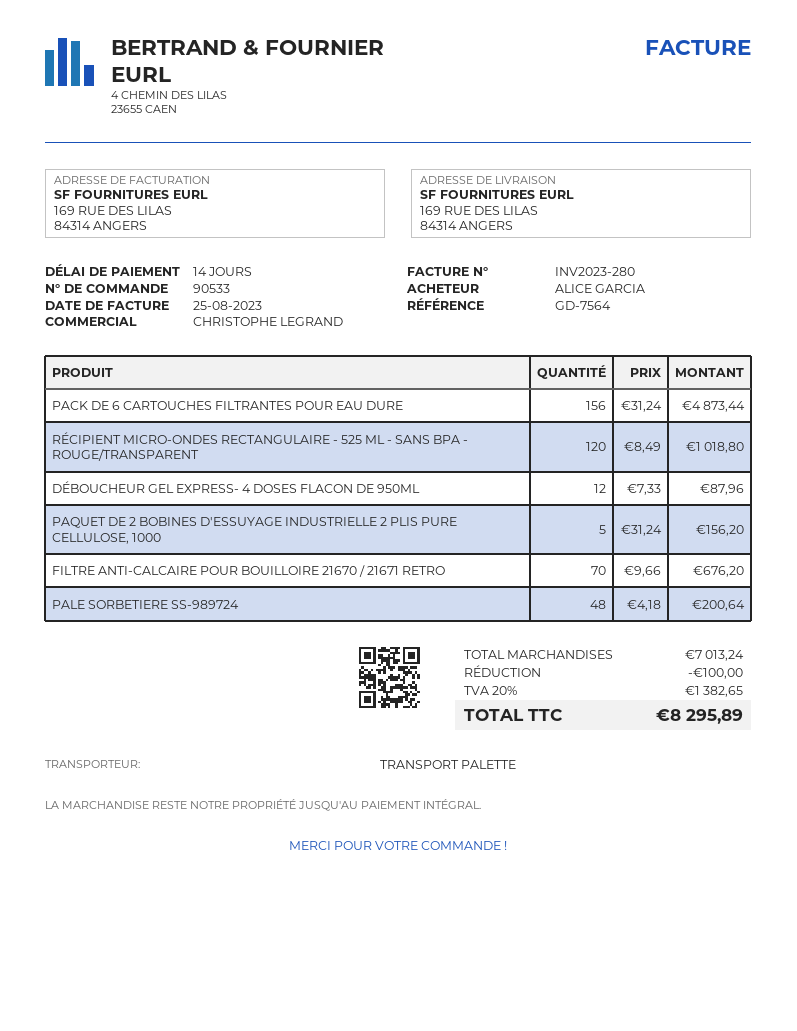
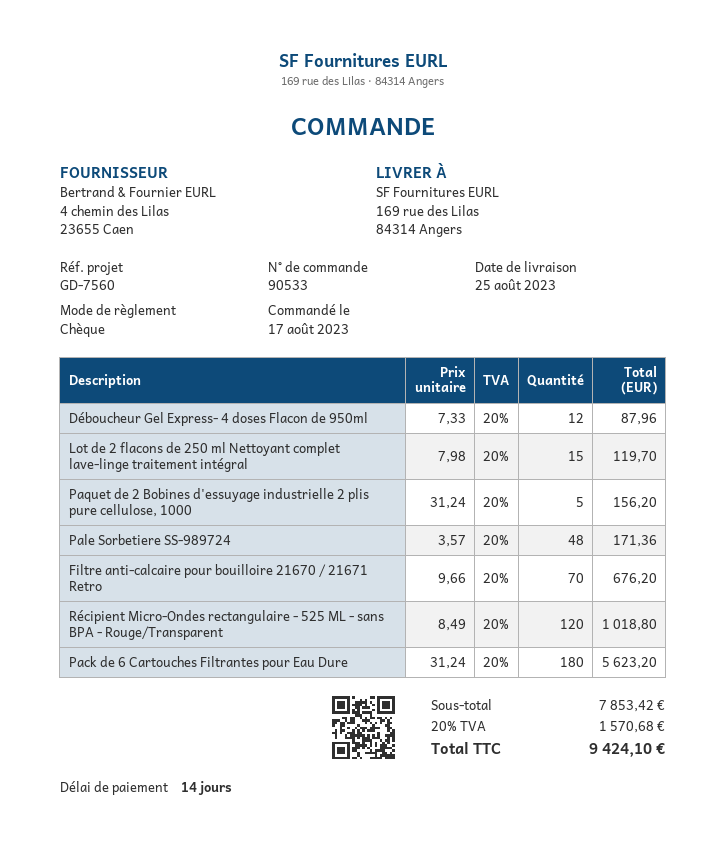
reference: GD-7564 -> GD-7560
PACK DE 6 CARTOUCHES FILTRANTES POUR EAU DURE: 156 x 31.24 = 4873.44 -> 180 x 31.24 = 5623.20
PALE SORBETIERE SS-989724: 48 x 4.18 = 200.64 -> 48 x 3.57 = 171.36
Lot de 2 flacons de 250 ml Nettoyant complet lave-linge traitement intégral: none -> 15 x 7.98 = 119.70
subtotal: 7013.24 -> 7853.42
discount: 100.00 -> none
tax: 20% = 1382.65 -> 20% = 1570.68
total: 8295.89 -> 9424.10

